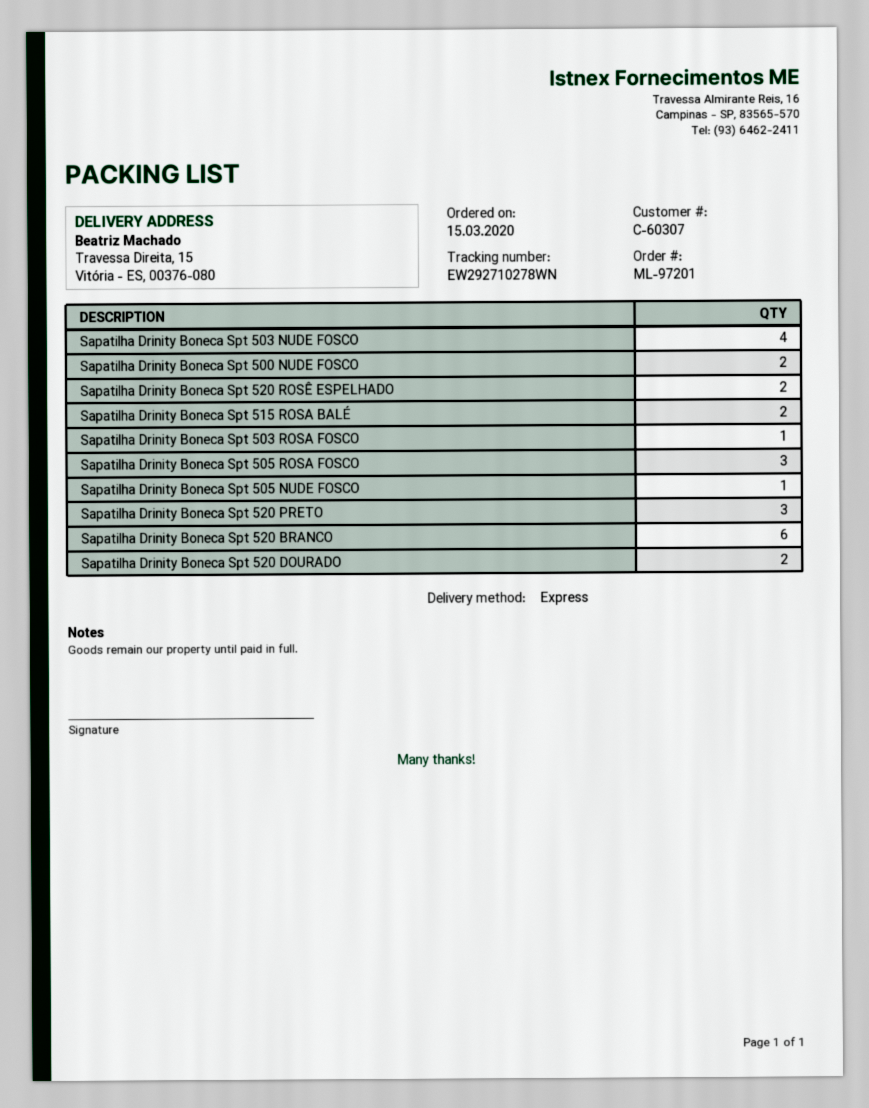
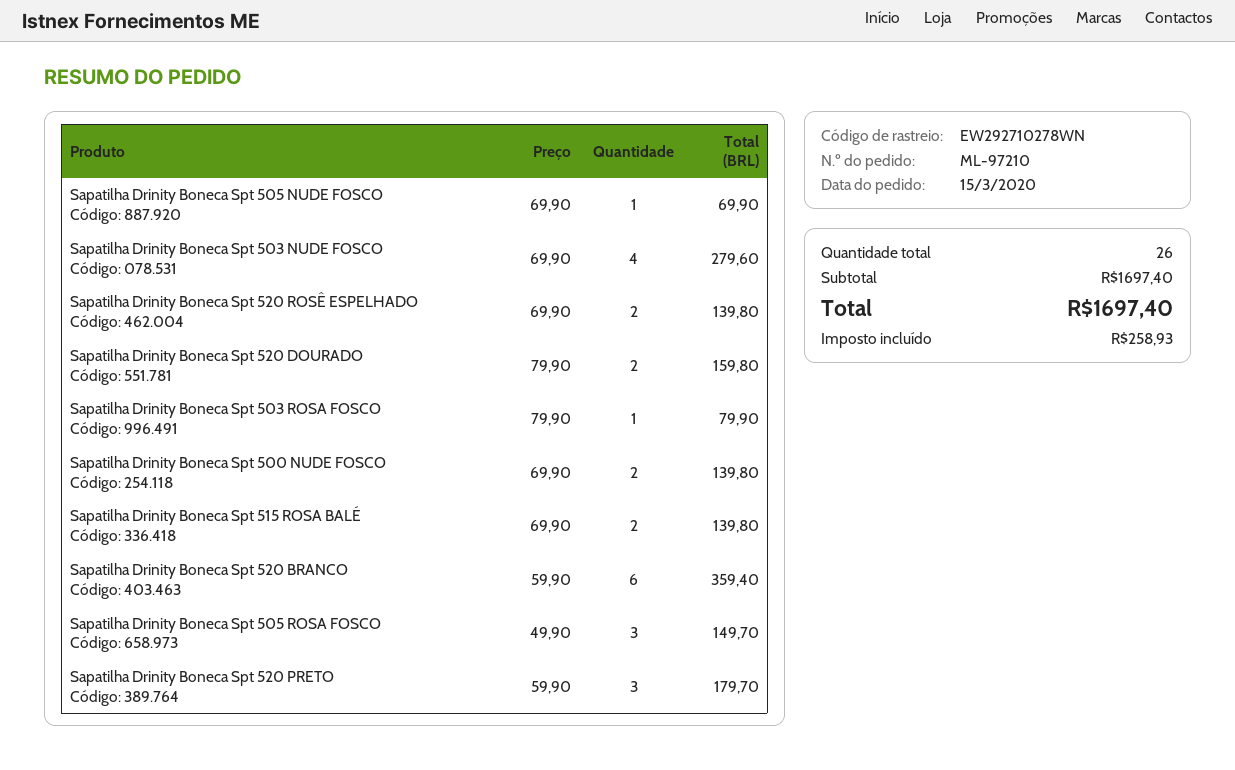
order number: ML-97201 -> ML-97210

